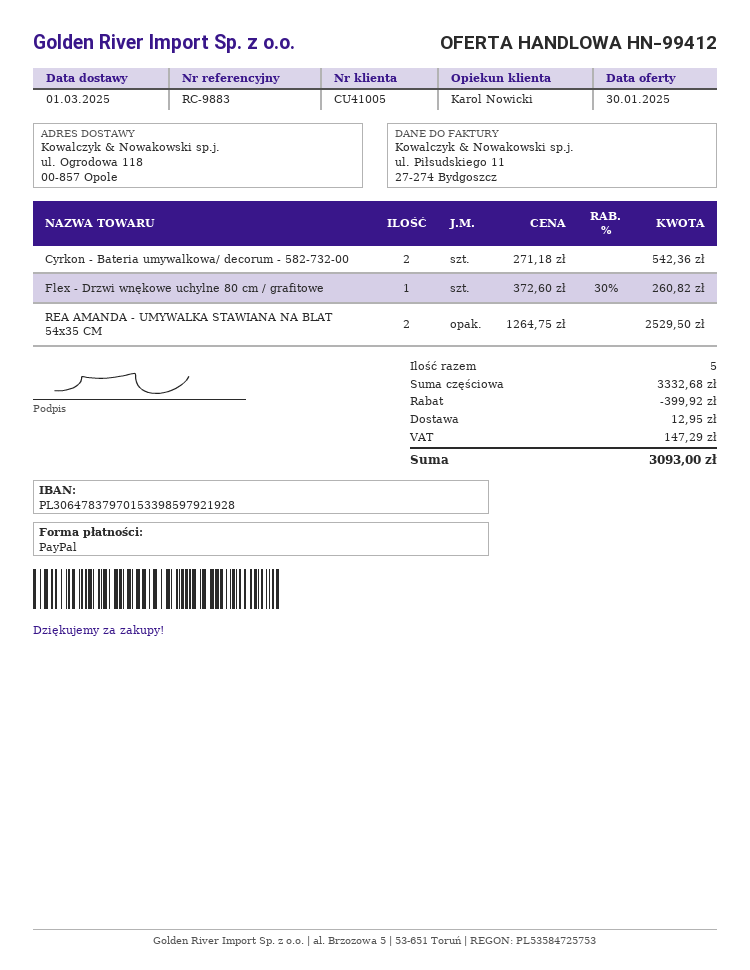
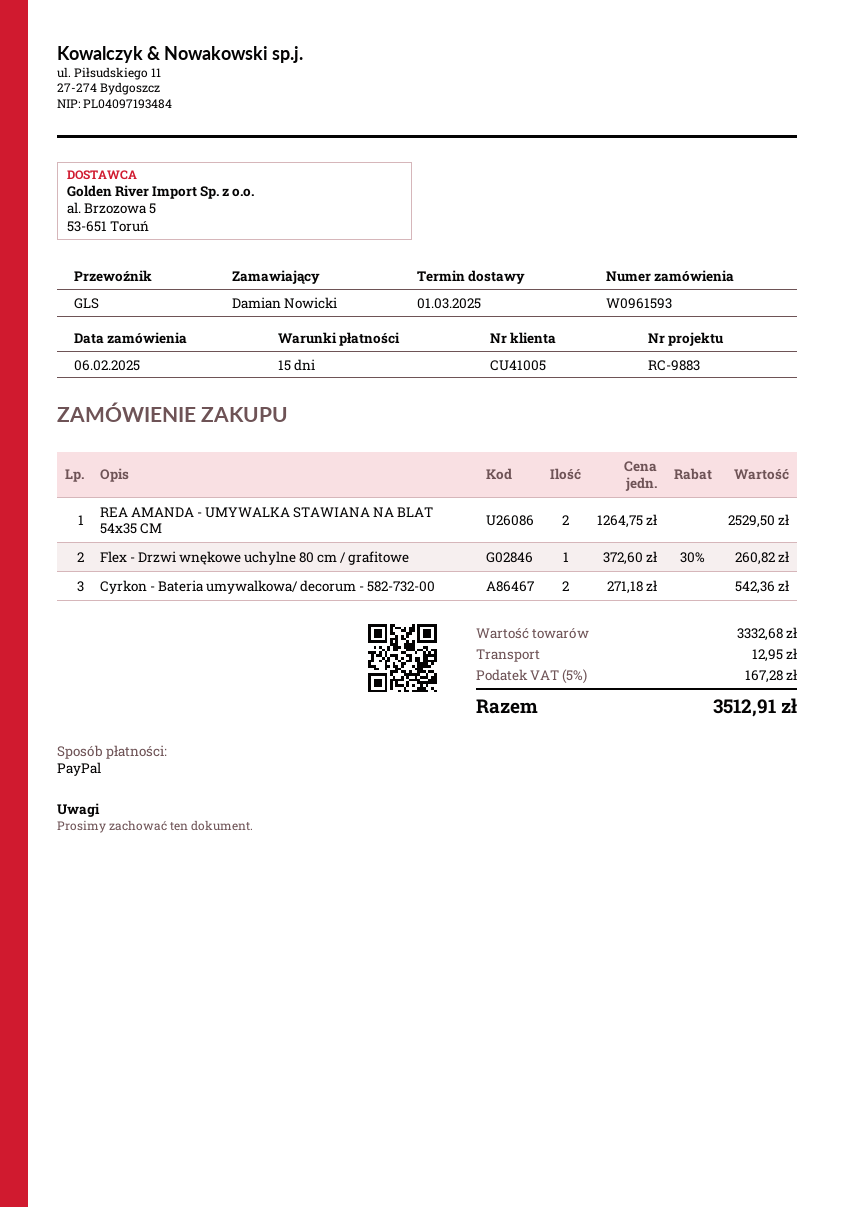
discount: 399.92 -> none
tax: 147.29 -> 167.28
total: 3093.00 -> 3512.91

